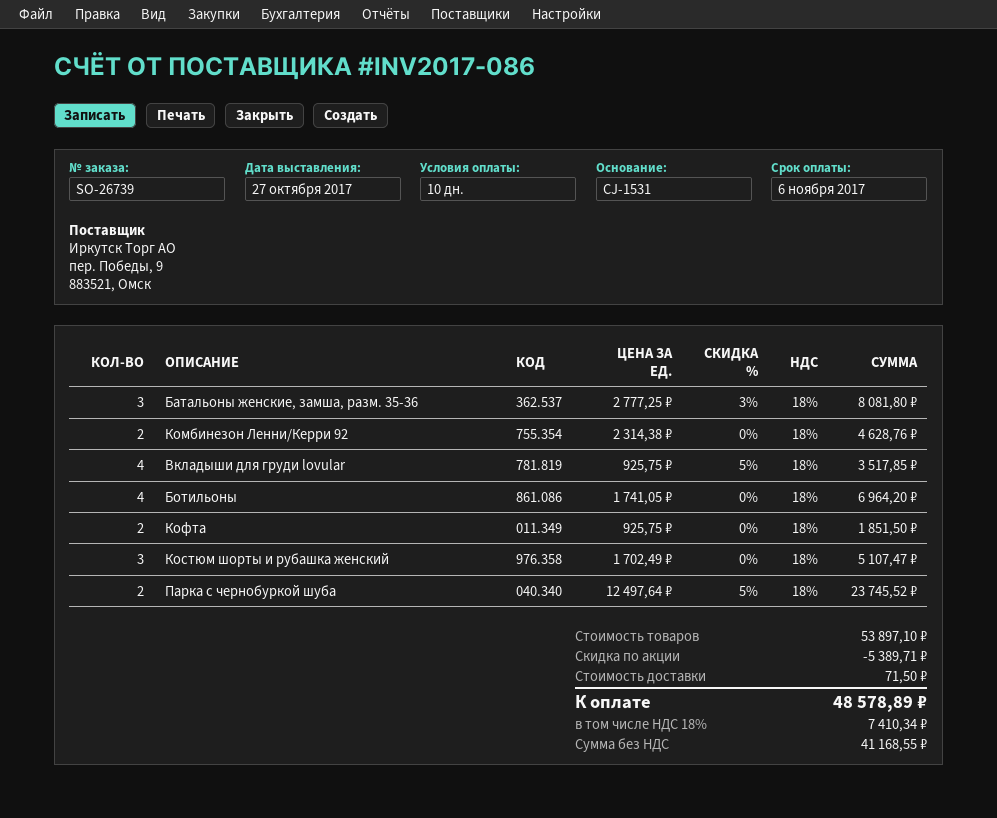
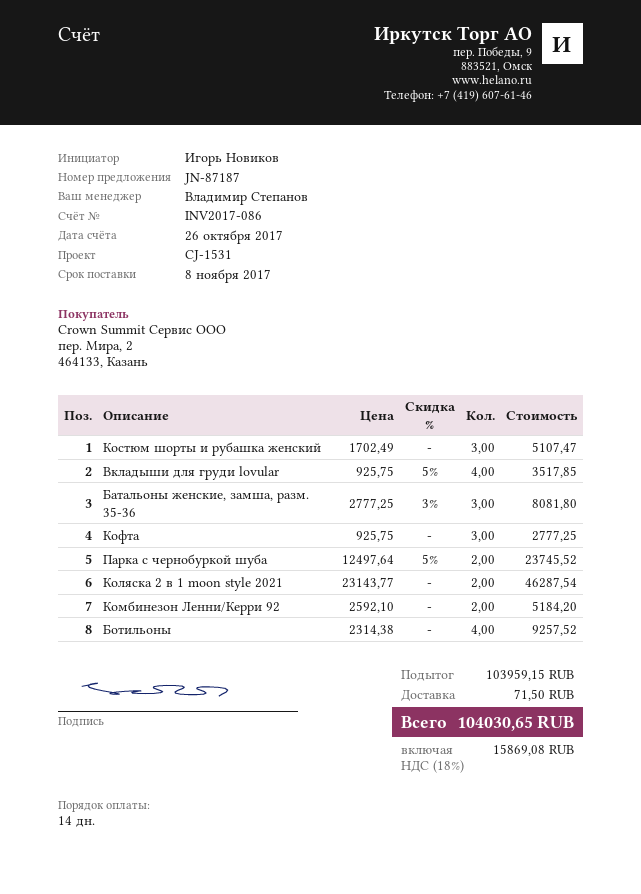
invoice date: 2017-10-27 -> 2017-10-26
payment terms: 10 days -> 14 days
Комбинезон Ленни/Керри 92: 2 x 2314.38 = 4628.76 -> 2 x 2592.10 = 5184.20
Ботильоны: 4 x 1741.05 = 6964.20 -> 4 x 2314.38 = 9257.52
Кофта: 2 x 925.75 = 1851.50 -> 3 x 925.75 = 2777.25
Коляска 2 в 1 moon style 2021: none -> 2 x 23143.77 = 46287.54
subtotal: 53897.10 -> 103959.15
discount: 5389.71 -> none
tax: 18% = 7410.34 -> 18% = 15869.08
total: 48578.89 -> 104030.65

